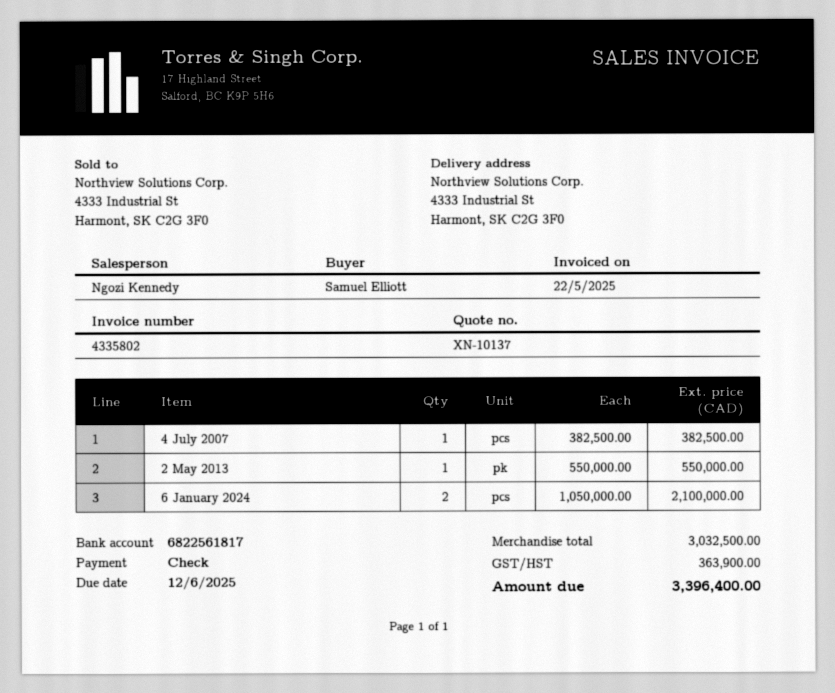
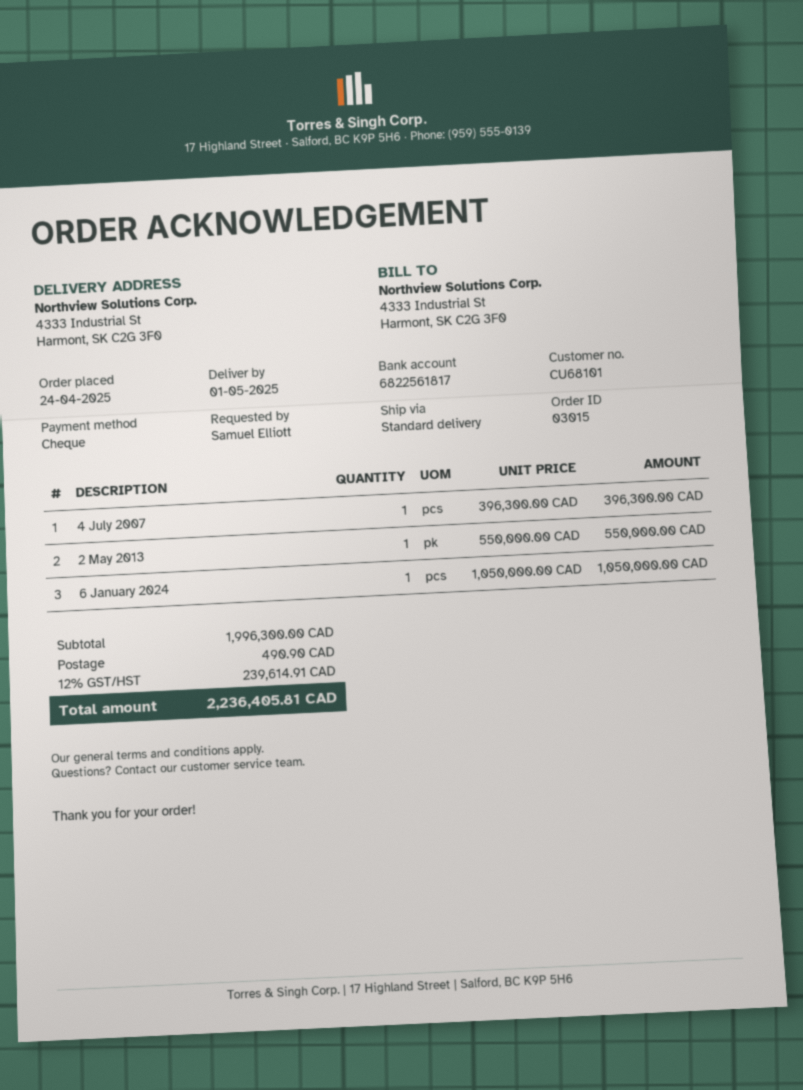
4 July 2007: 1 x 382500.00 = 382500.00 -> 1 x 396300.00 = 396300.00
6 January 2024: 2 x 1050000.00 = 2100000.00 -> 1 x 1050000.00 = 1050000.00
subtotal: 3032500.00 -> 1996300.00
shipping: none -> 490.90
tax: 363900.00 -> 239614.91
total: 3396400.00 -> 2236405.81

